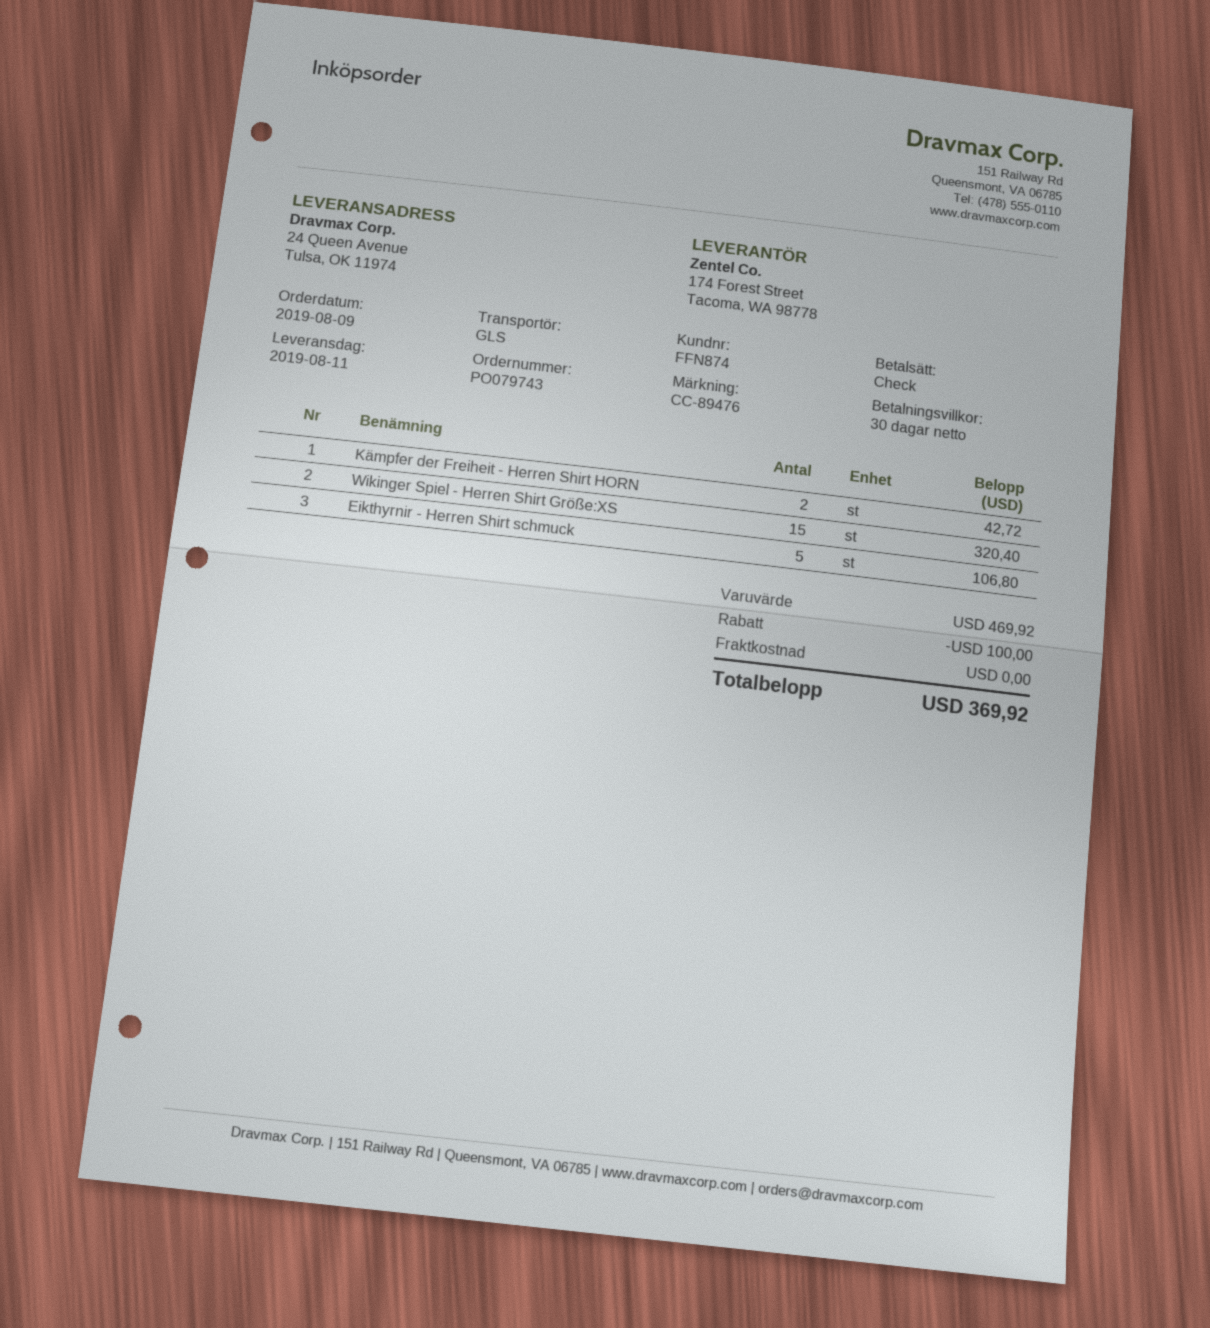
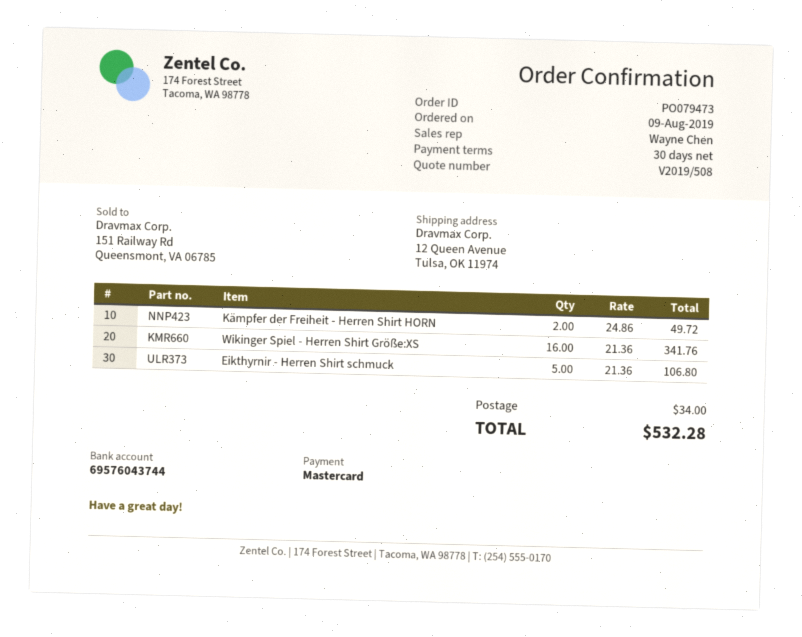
order number: PO079743 -> PO079473
payment method: cheque -> Mastercard
ship to: 24 Queen Avenue, Tulsa, OK 11974 -> 12 Queen Avenue, Tulsa, OK 11974
Kämpfer der Freiheit - Herren Shirt HORN: 2 for 42.72 -> 2 for 49.72
Wikinger Spiel - Herren Shirt Größe:XS: 15 for 320.40 -> 16 for 341.76
discount: 100.00 -> none
shipping: 0.00 -> 34.00
total: 369.92 -> 532.28

